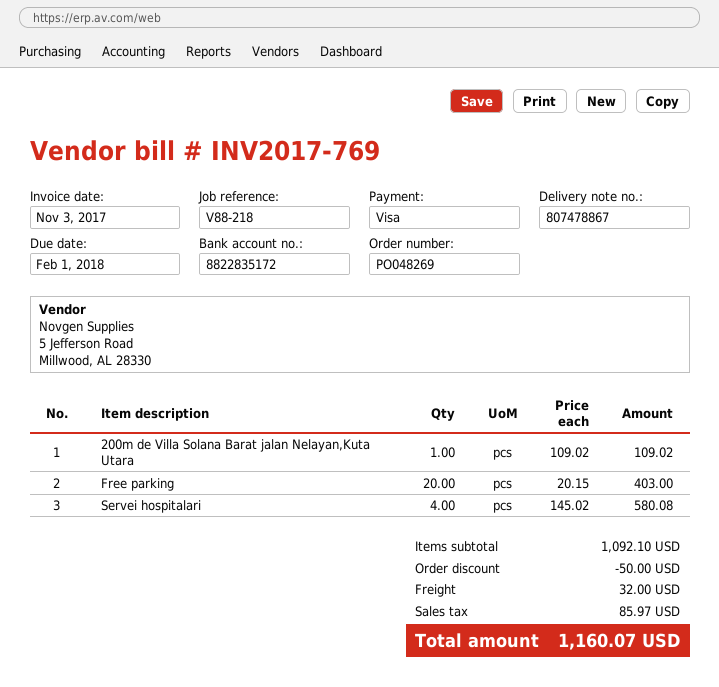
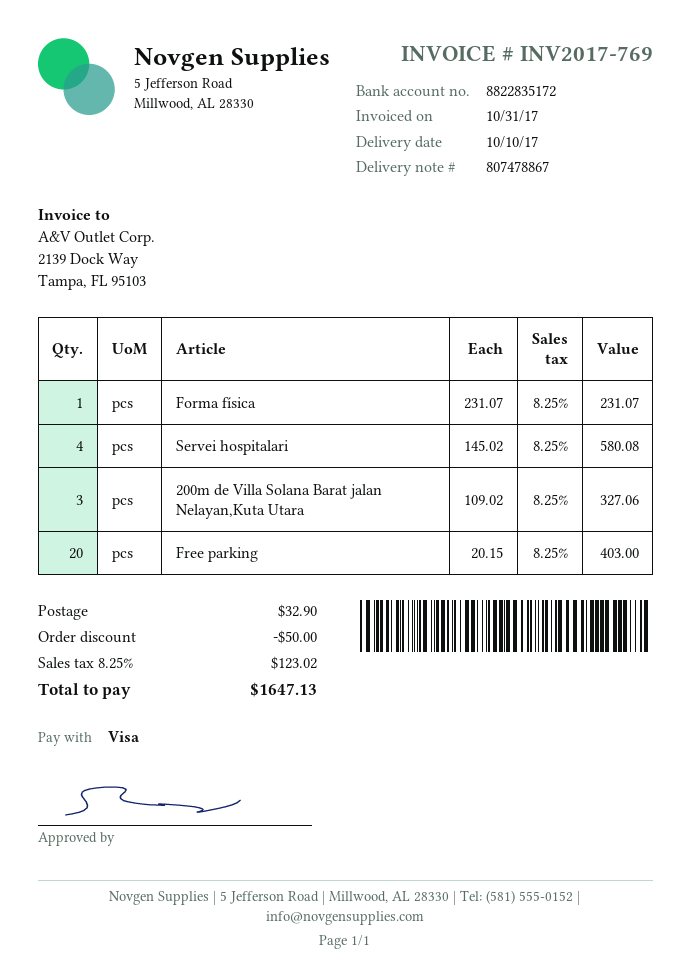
invoice date: 2017-11-03 -> 2017-10-31
200m de Villa Solana Barat jalan Nelayan,Kuta Utara: 1 x 109.02 = 109.02 -> 3 x 109.02 = 327.06
Forma física: none -> 1 x 231.07 = 231.07
shipping: 32.00 -> 32.90
tax: 85.97 -> 123.02
total: 1160.07 -> 1647.13

